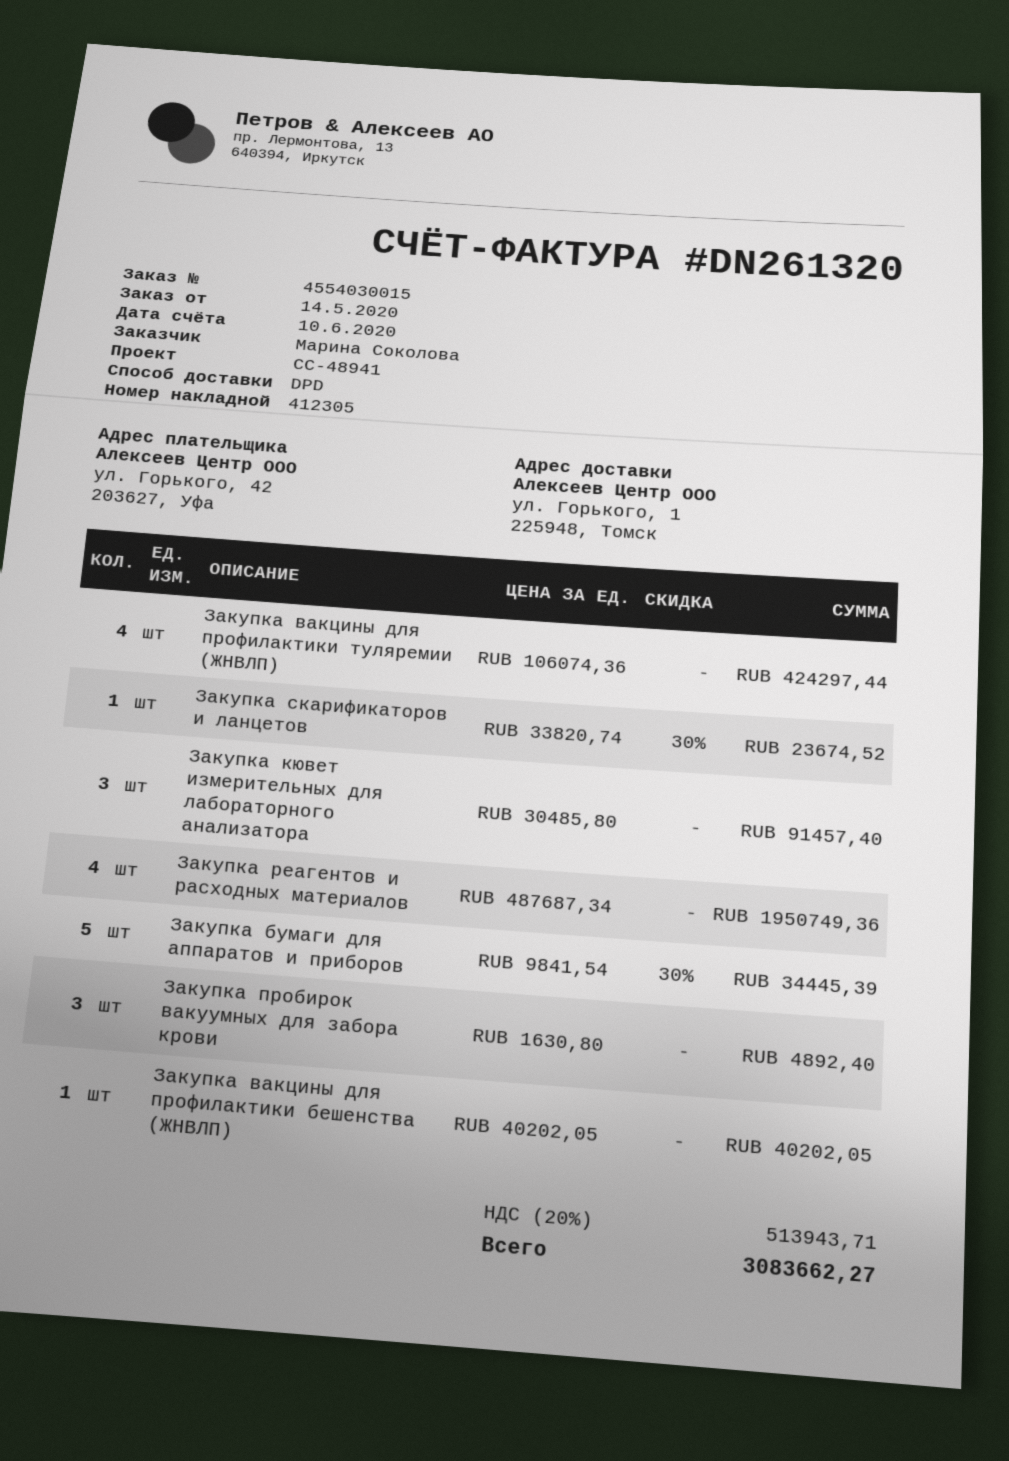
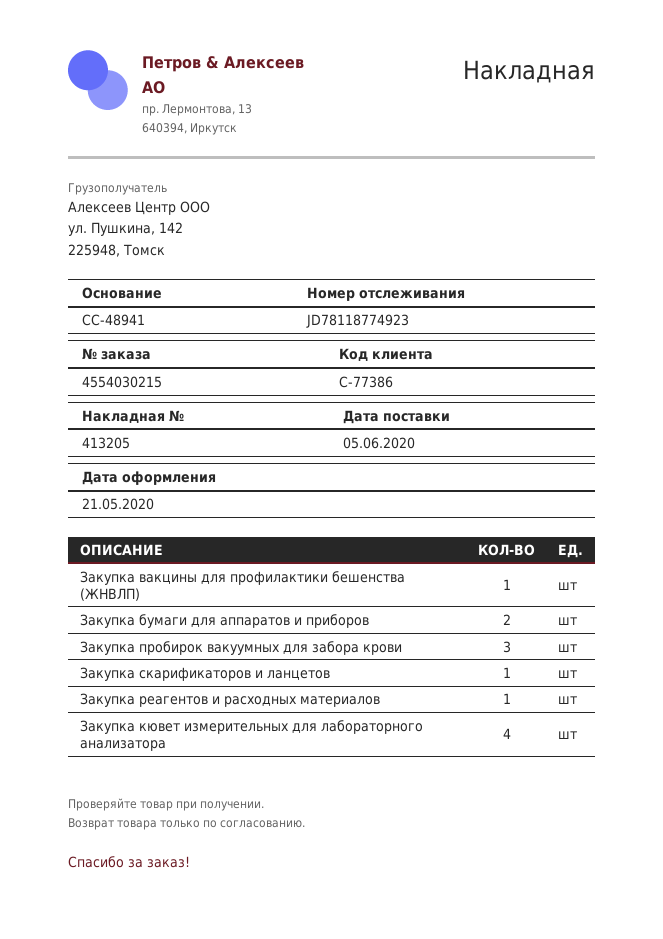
order number: 4554030015 -> 4554030215
order date: 2020-05-14 -> 2020-05-21
delivery note number: 412305 -> 413205
ship to: ул. Горького, 1, 225948, Томск -> ул. Пушкина, 142, 225948, Томск
Закупка вакцины для профилактики туляремии (ЖНВЛП): 4 -> none
Закупка кювет измерительных для лабораторного анализатора: 3 -> 4
Закупка реагентов и расходных материалов: 4 -> 1
Закупка бумаги для аппаратов и приборов: 5 -> 2

